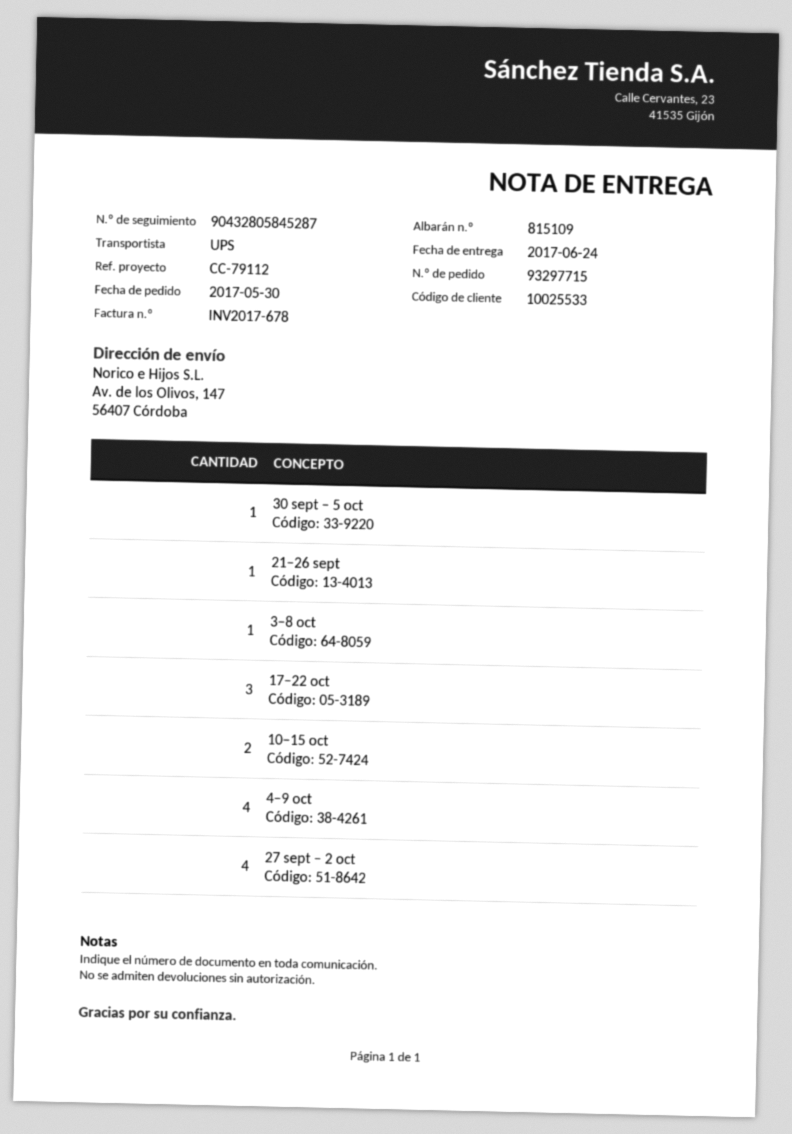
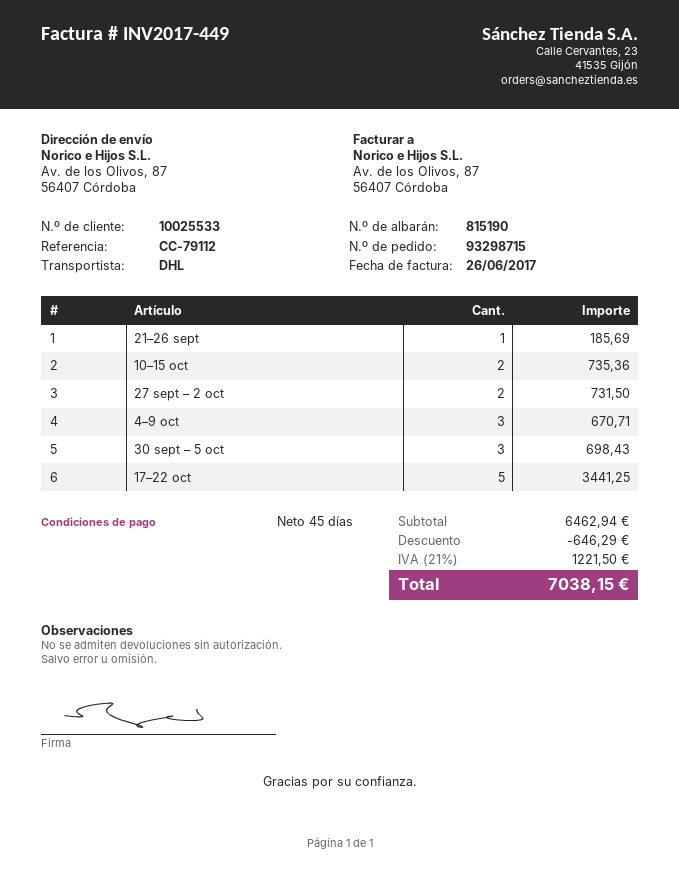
order number: 93297715 -> 93298715
delivery note number: 815109 -> 815190
invoice number: INV2017-678 -> INV2017-449
shipping method: UPS -> DHL
ship to: Av. de los Olivos, 147, 56407 Córdoba -> Av. de los Olivos, 87, 56407 Córdoba
30 sept – 5 oct: 1 -> 3
3–8 oct: 1 -> none
17–22 oct: 3 -> 5
4–9 oct: 4 -> 3
27 sept – 2 oct: 4 -> 2

